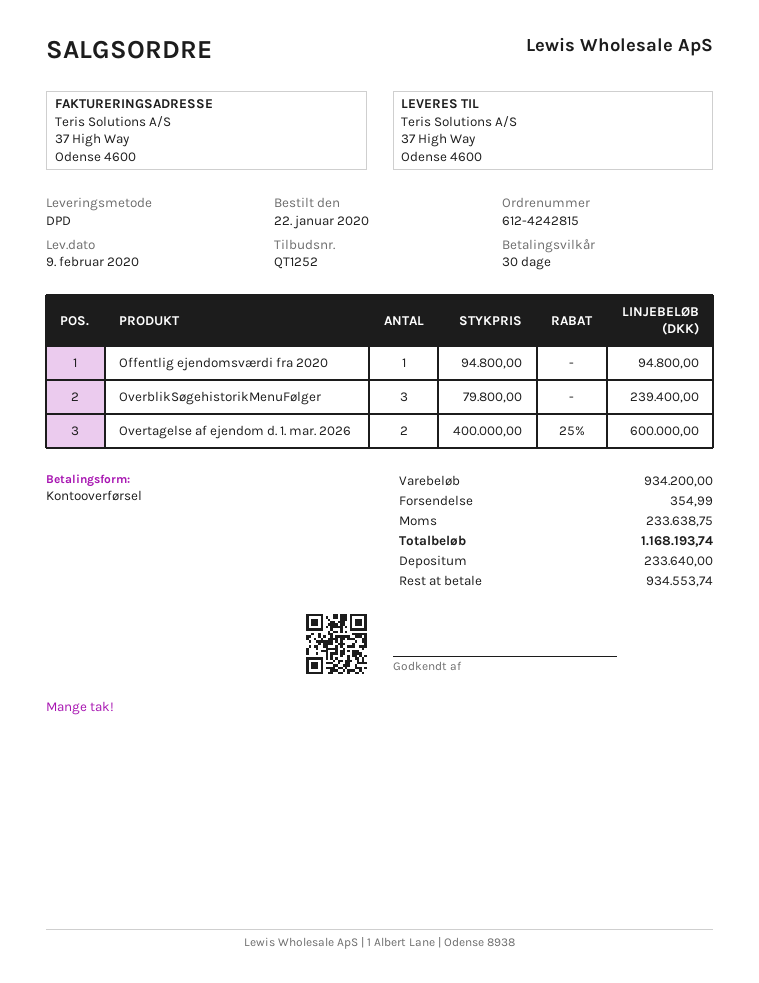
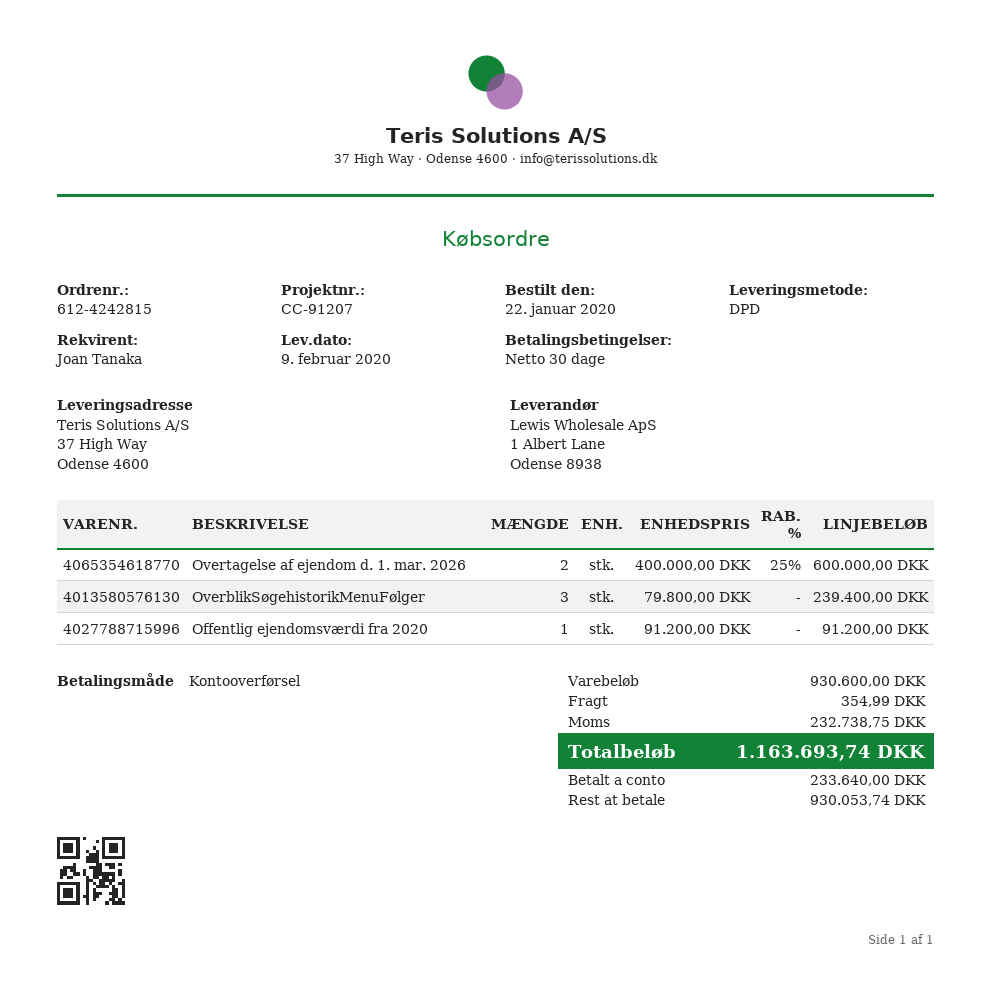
Offentlig ejendomsværdi fra 2020: 1 x 94800.00 = 94800.00 -> 1 x 91200.00 = 91200.00
subtotal: 934200.00 -> 930600.00
tax: 233638.75 -> 232738.75
total: 1168193.74 -> 1163693.74
balance: 934553.74 -> 930053.74

